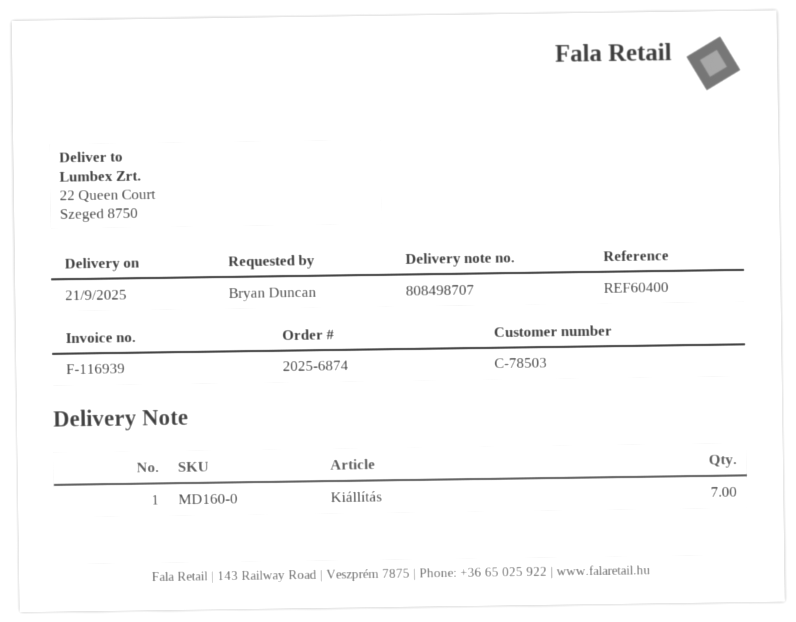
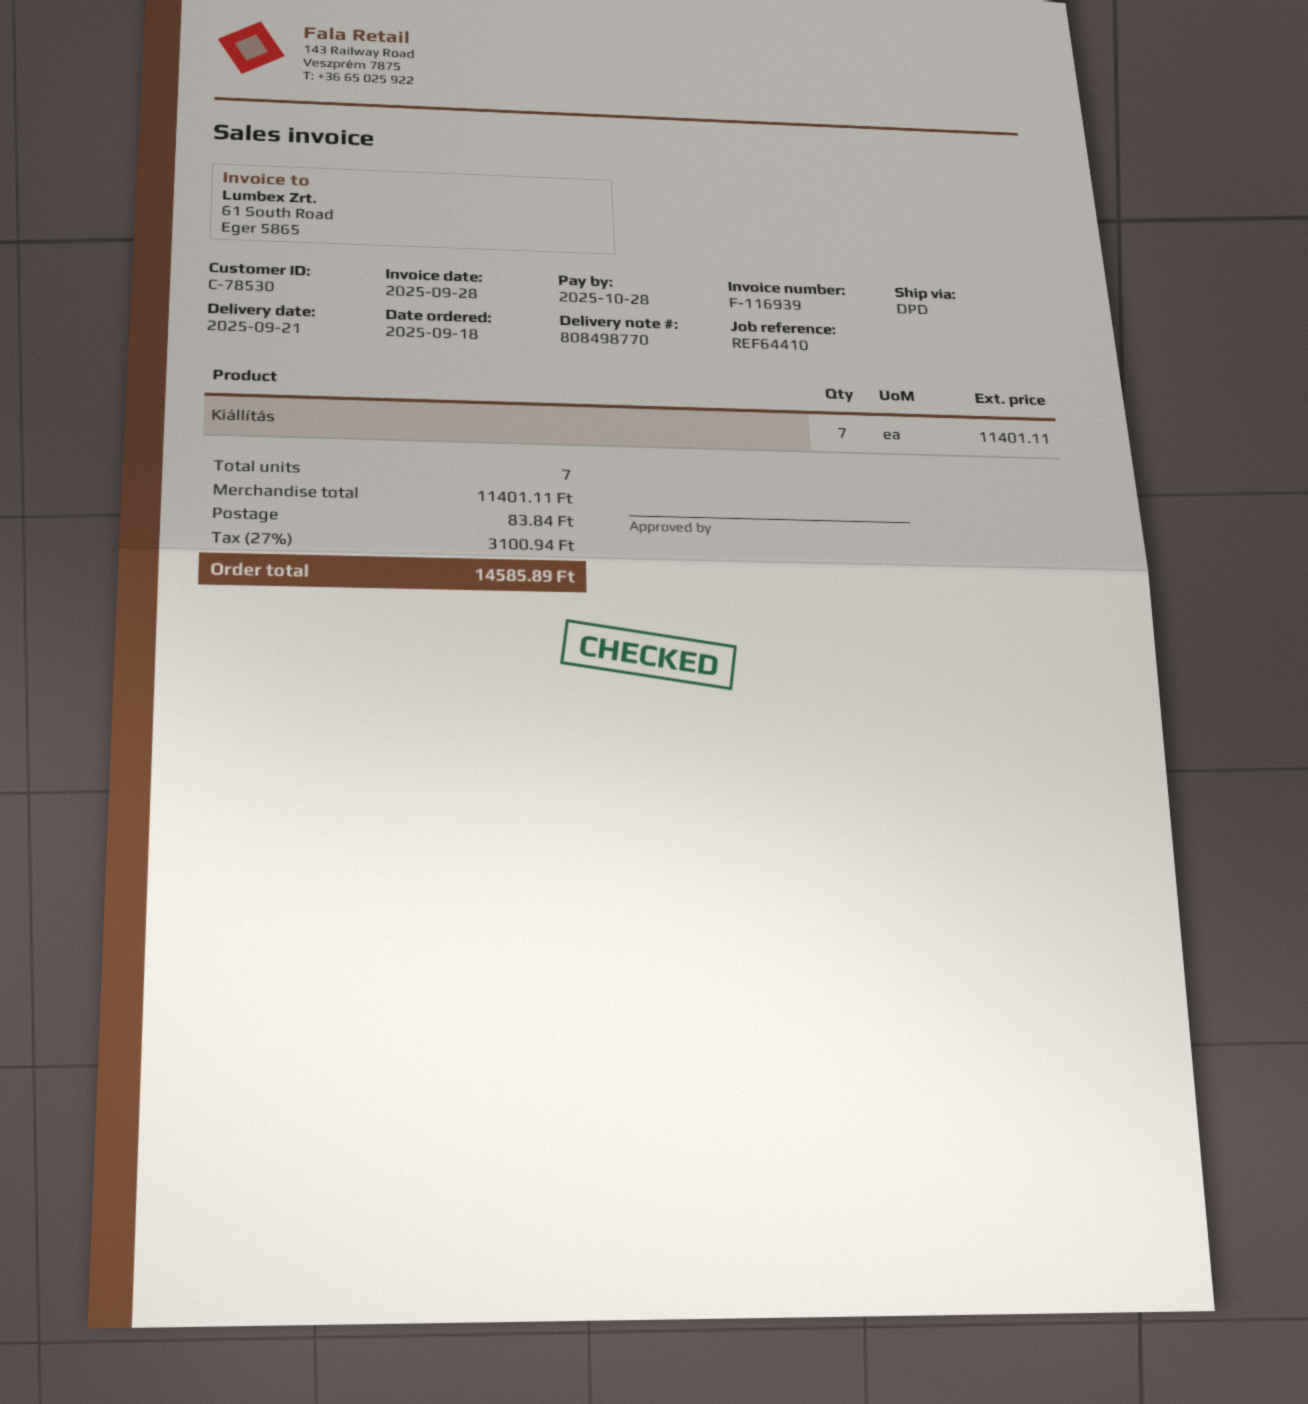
delivery note number: 808498707 -> 808498770
customer number: C-78503 -> C-78530
reference: REF60400 -> REF64410

